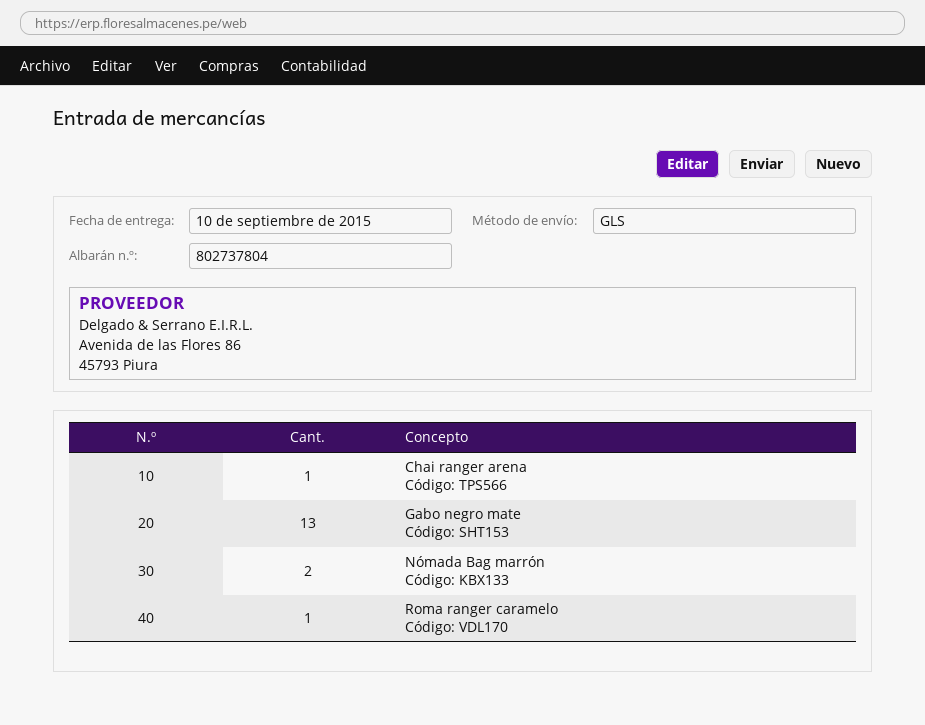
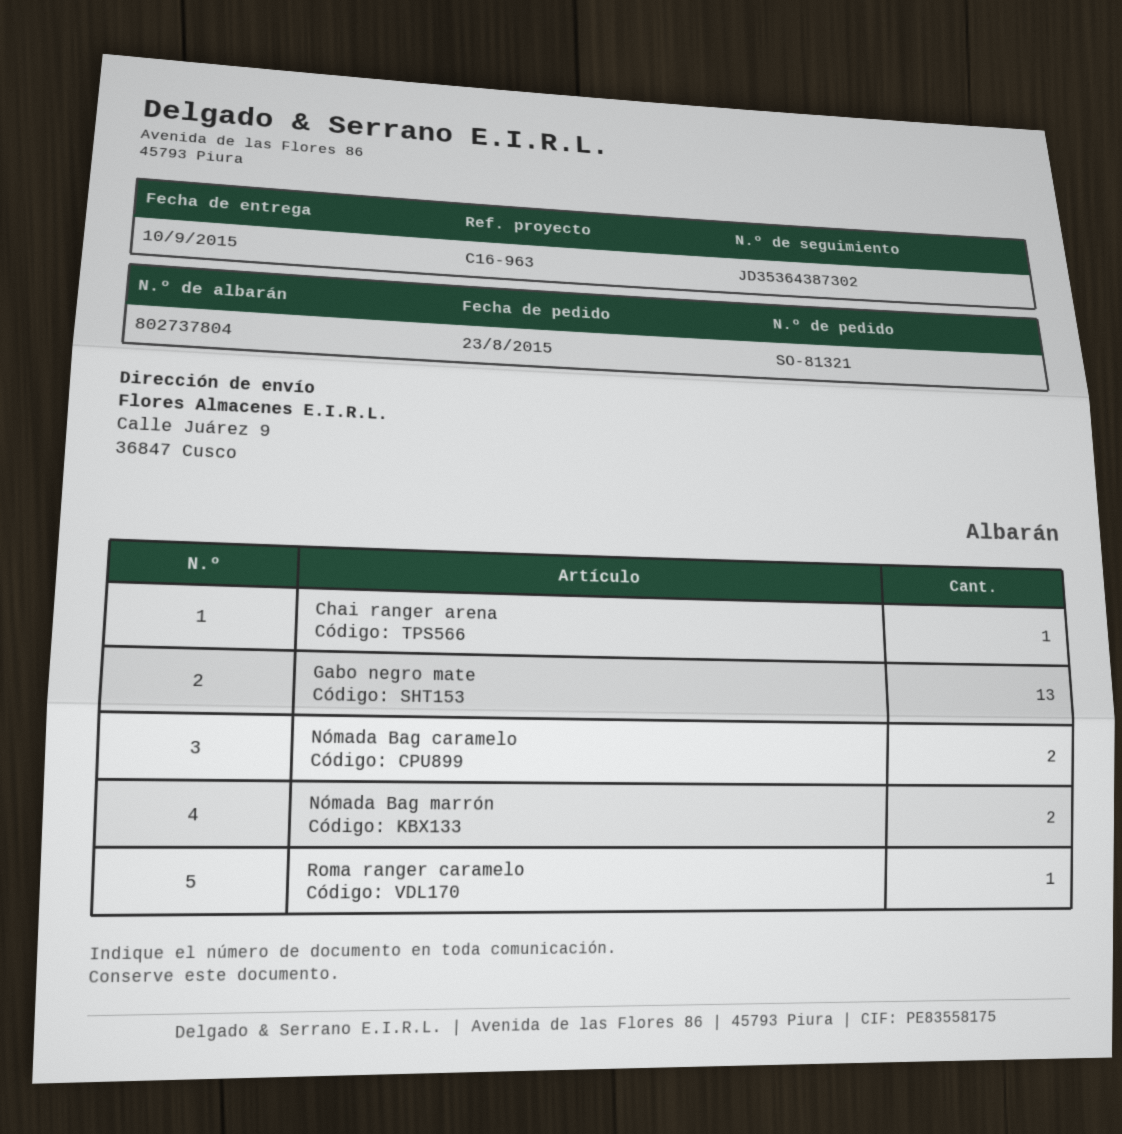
Nómada Bag caramelo: none -> 2

